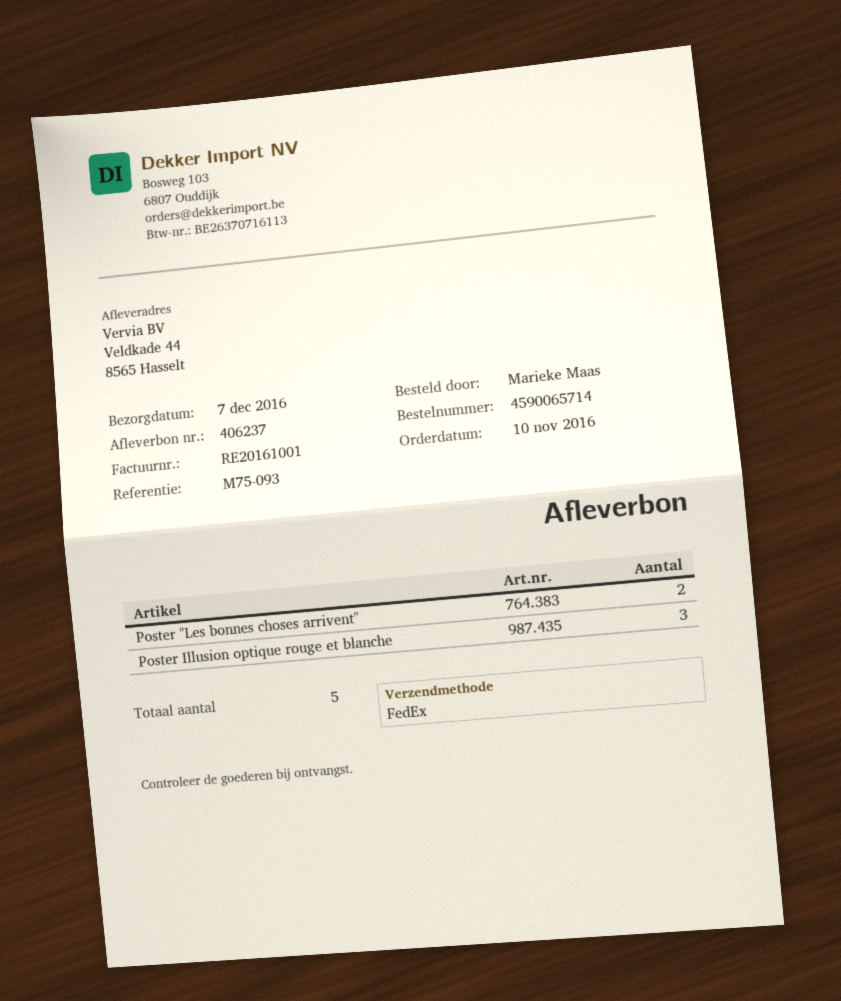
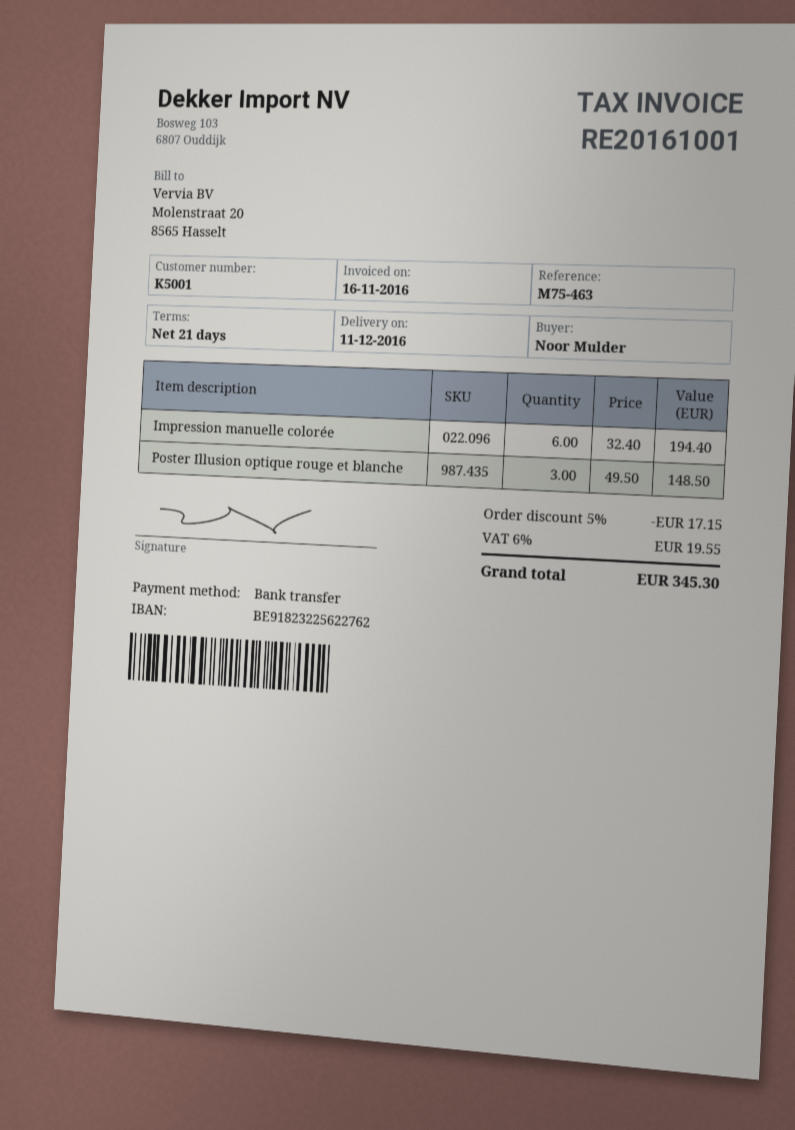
delivery date: 2016-12-07 -> 2016-12-11
reference: M75-093 -> M75-463
ordered by: Marieke Maas -> Noor Mulder
Poster "Les bonnes choses arrivent": 2 -> none
Impression manuelle colorée: none -> 6

